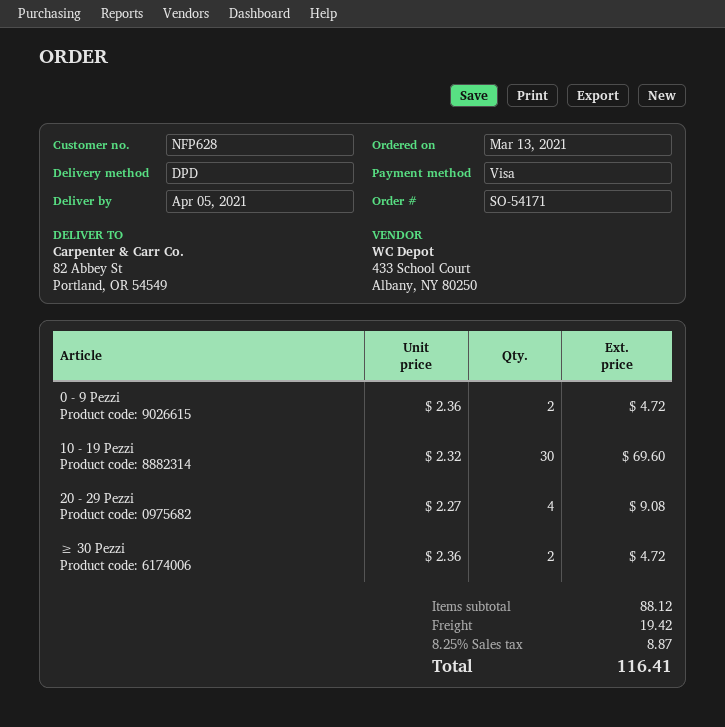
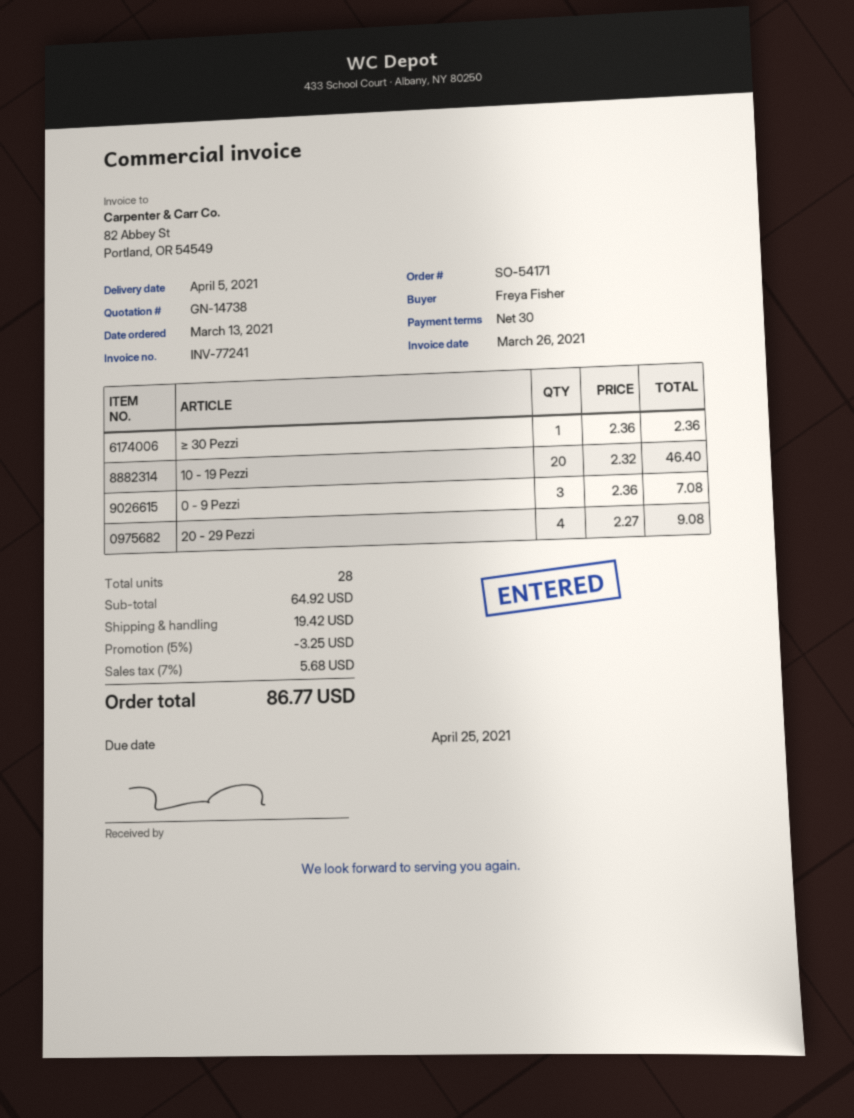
0 - 9 Pezzi: 2 x 2.36 = 4.72 -> 3 x 2.36 = 7.08
10 - 19 Pezzi: 30 x 2.32 = 69.60 -> 20 x 2.32 = 46.40
≥ 30 Pezzi: 2 x 2.36 = 4.72 -> 1 x 2.36 = 2.36
subtotal: 88.12 -> 64.92
discount: none -> 5% = 3.25
tax: 8.25% = 8.87 -> 7% = 5.68
total: 116.41 -> 86.77

